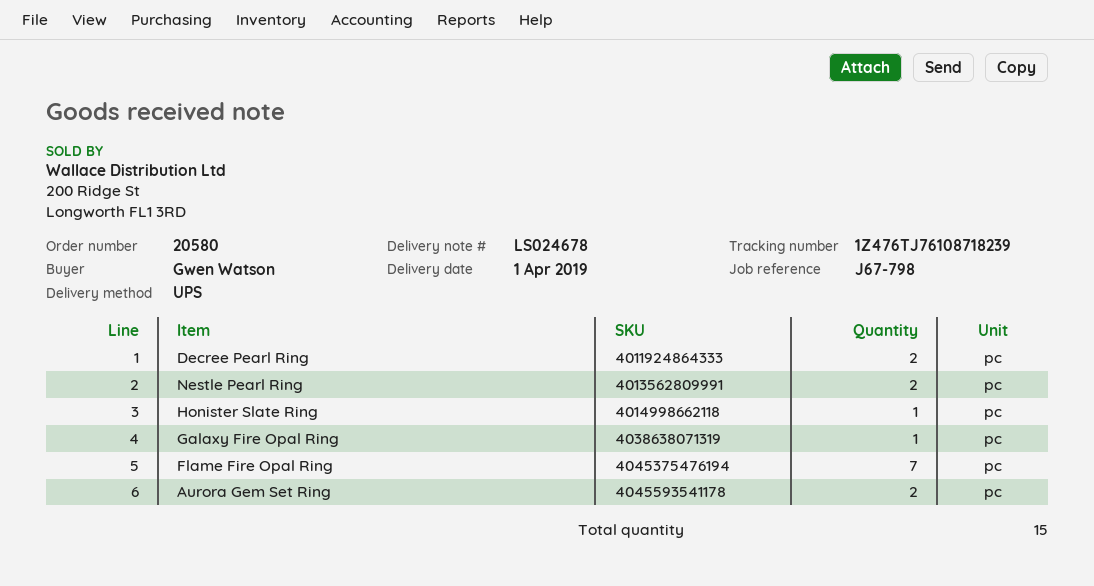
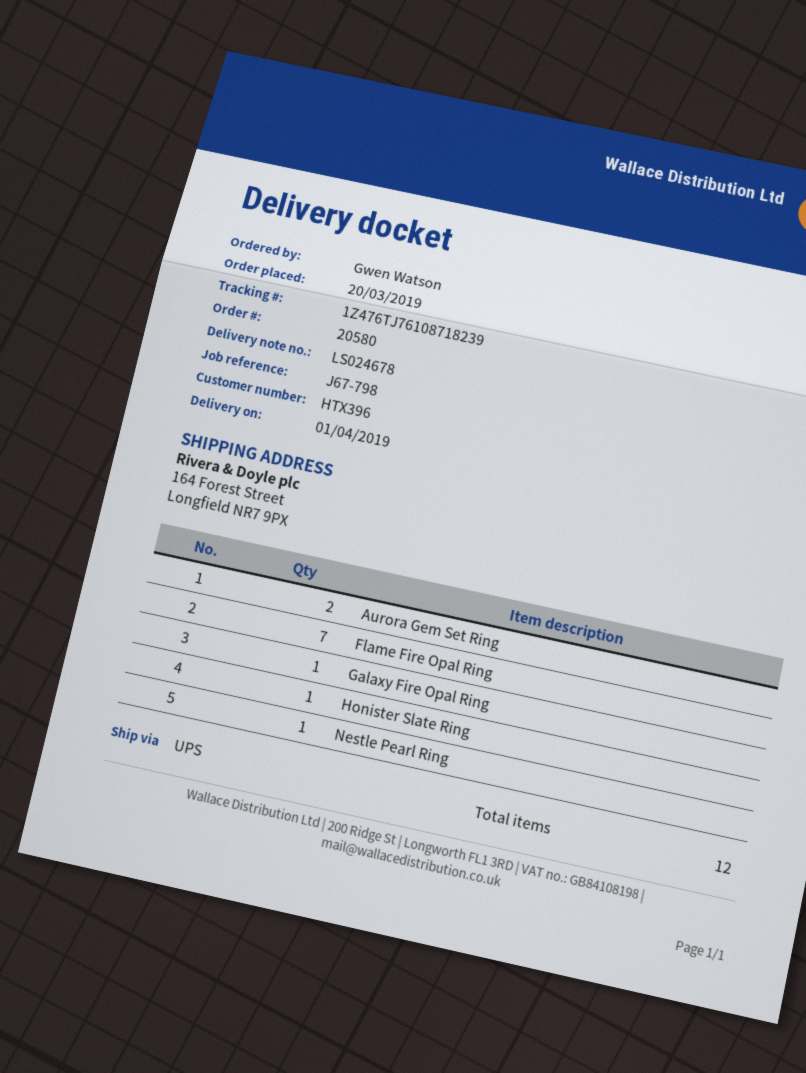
Decree Pearl Ring: 2 -> none
Nestle Pearl Ring: 2 -> 1
total quantity: 15 -> 12

